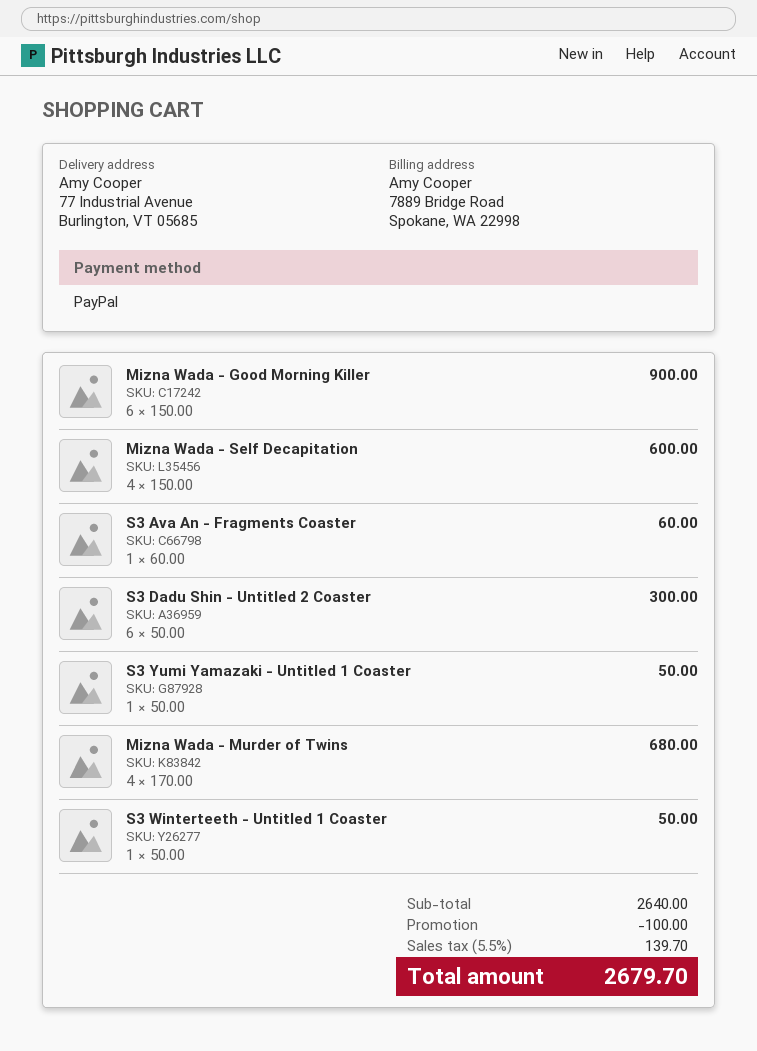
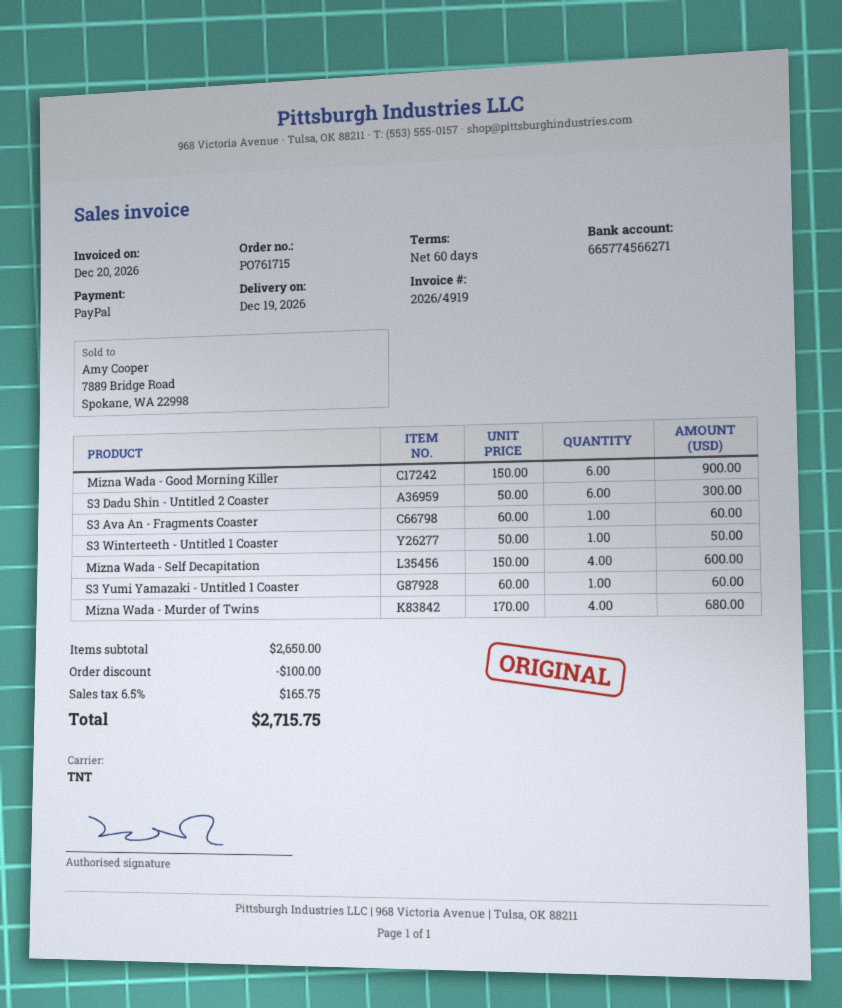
S3 Yumi Yamazaki - Untitled 1 Coaster: 1 x 50.00 = 50.00 -> 1 x 60.00 = 60.00
subtotal: 2640.00 -> 2650.00
tax: 5.5% = 139.70 -> 6.5% = 165.75
total: 2679.70 -> 2715.75

